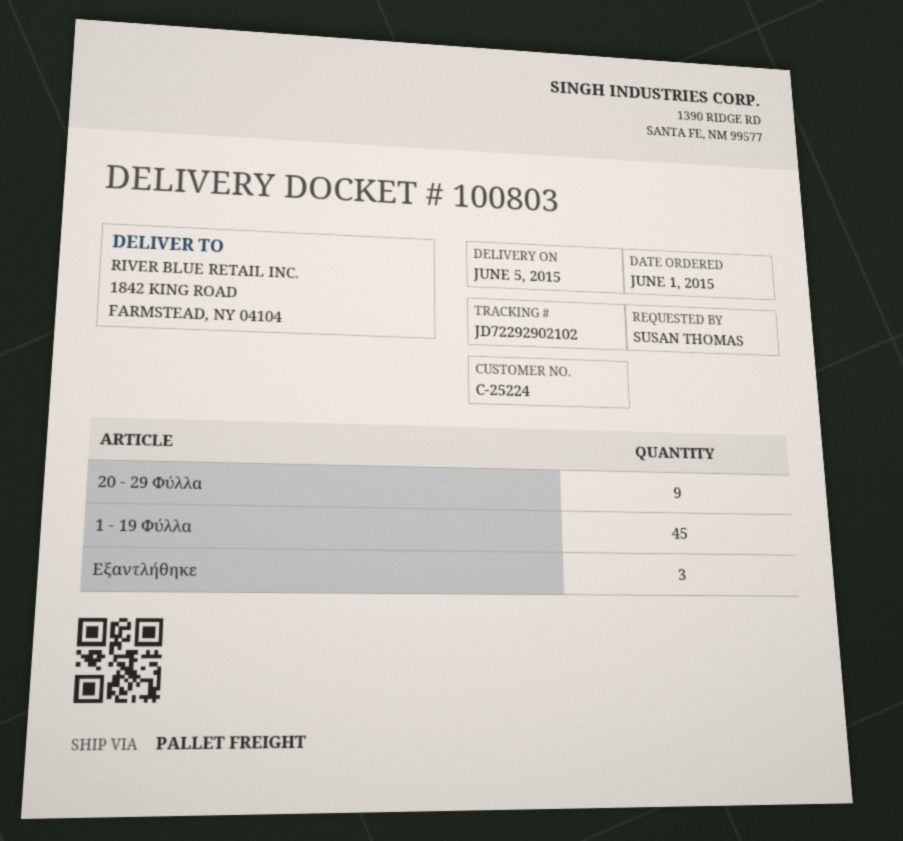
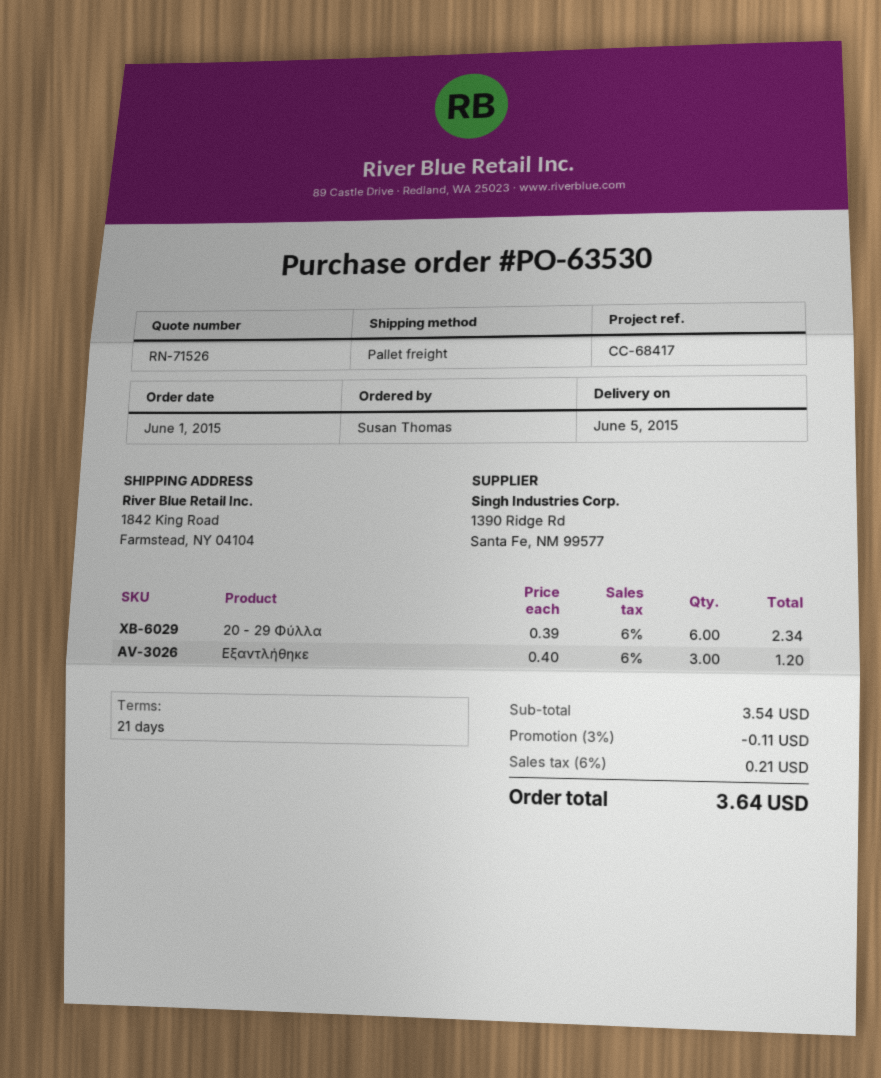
20 - 29 Φύλλα: 9 -> 6
1 - 19 Φύλλα: 45 -> none

